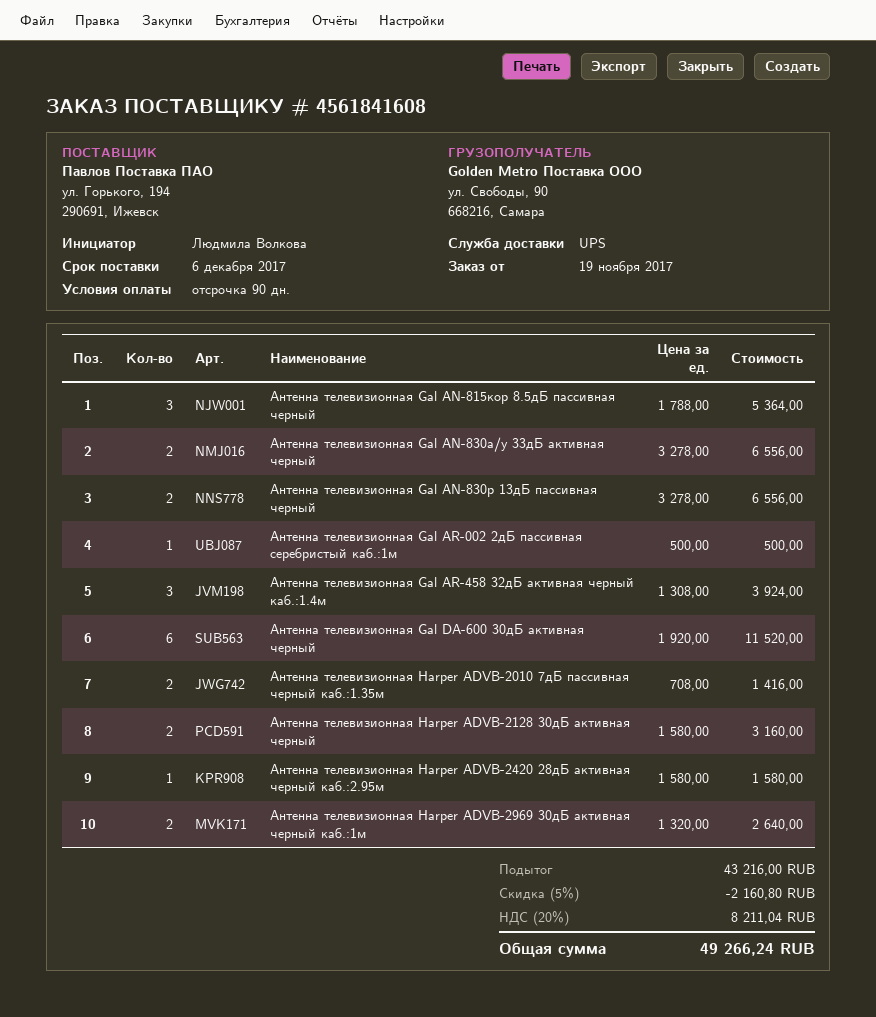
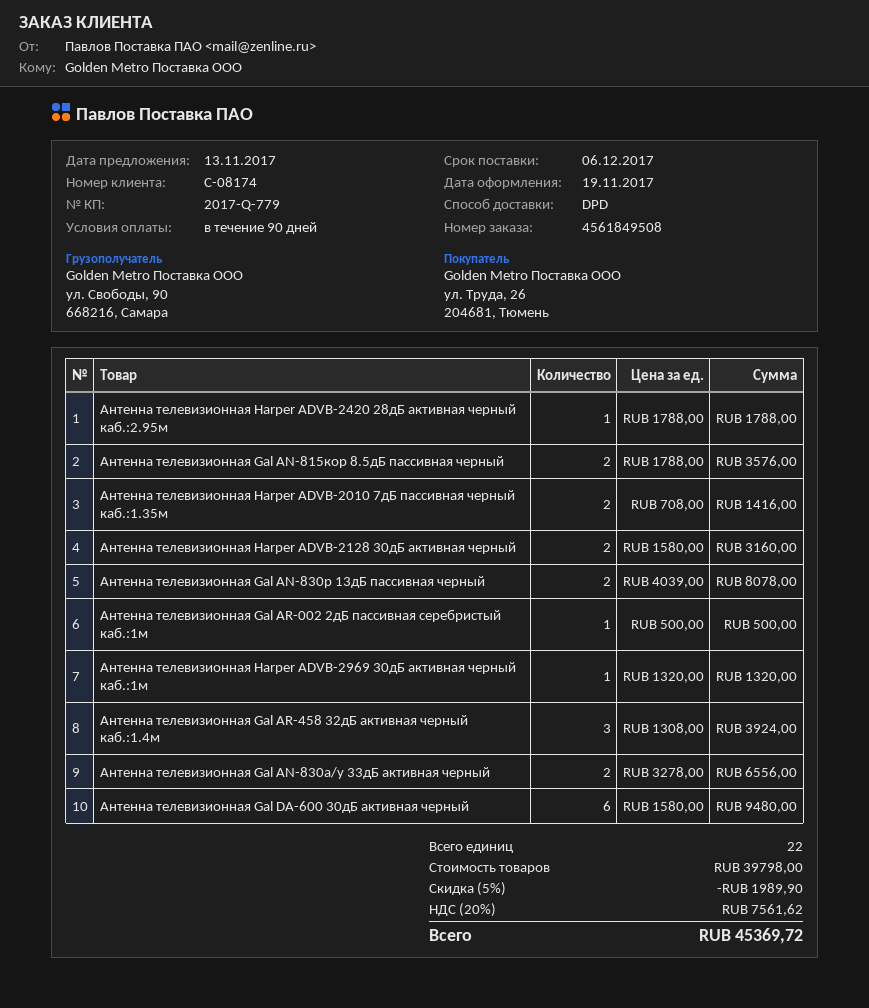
order number: 4561841608 -> 4561849508
shipping method: UPS -> DPD
Антенна телевизионная Gal AN-815кор 8.5дБ пассивная черный: 3 x 1788.00 = 5364.00 -> 2 x 1788.00 = 3576.00
Антенна телевизионная Gal AN-830p 13дБ пассивная черный: 2 x 3278.00 = 6556.00 -> 2 x 4039.00 = 8078.00
Антенна телевизионная Gal DA-600 30дБ активная черный: 6 x 1920.00 = 11520.00 -> 6 x 1580.00 = 9480.00
Антенна телевизионная Harper ADVB-2420 28дБ активная черный каб.:2.95м: 1 x 1580.00 = 1580.00 -> 1 x 1788.00 = 1788.00
Антенна телевизионная Harper ADVB-2969 30дБ активная черный каб.:1м: 2 x 1320.00 = 2640.00 -> 1 x 1320.00 = 1320.00
subtotal: 43216.00 -> 39798.00
discount: 5% = 2160.80 -> 5% = 1989.90
tax: 20% = 8211.04 -> 20% = 7561.62
total: 49266.24 -> 45369.72

